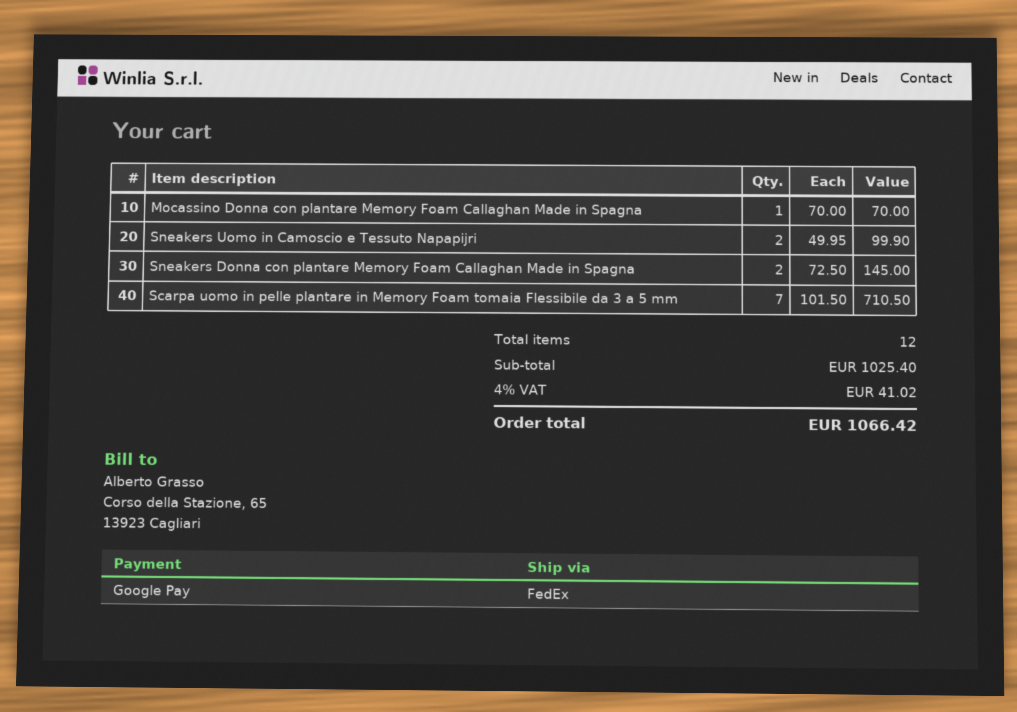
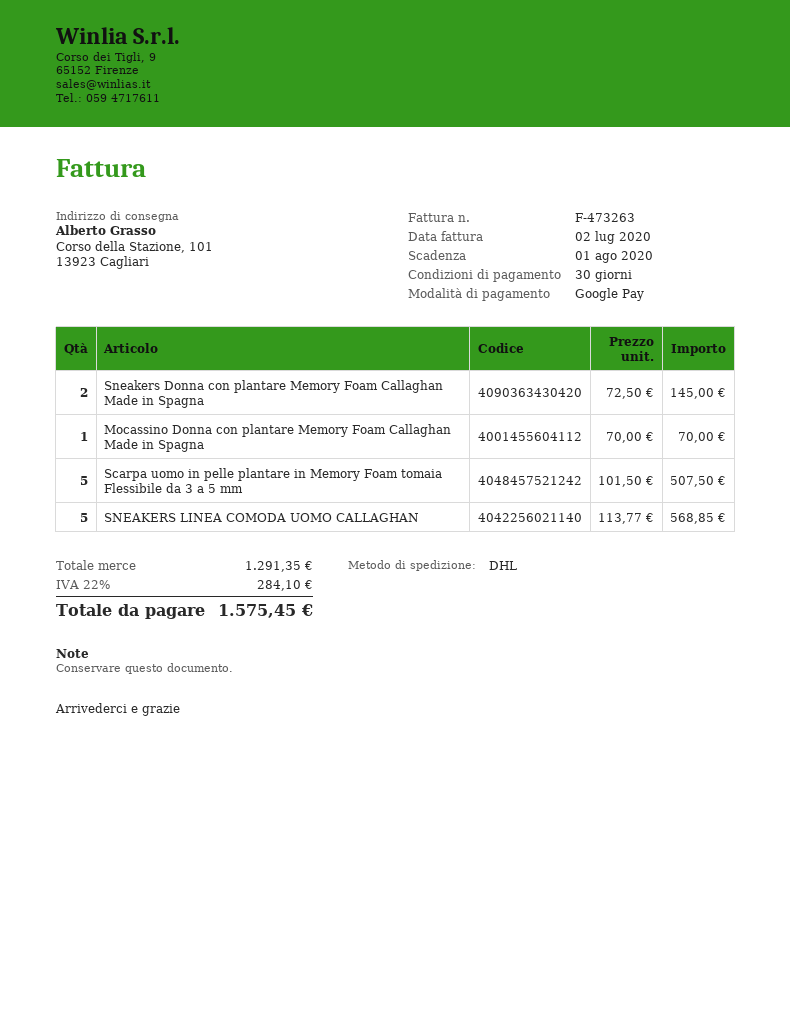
shipping method: FedEx -> DHL
Sneakers Uomo in Camoscio e Tessuto Napapijri: 2 x 49.95 = 99.90 -> none
Scarpa uomo in pelle plantare in Memory Foam tomaia Flessibile da 3 a 5 mm: 7 x 101.50 = 710.50 -> 5 x 101.50 = 507.50
SNEAKERS LINEA COMODA UOMO CALLAGHAN: none -> 5 x 113.77 = 568.85
subtotal: 1025.40 -> 1291.35
tax: 4% = 41.02 -> 22% = 284.10
total: 1066.42 -> 1575.45

